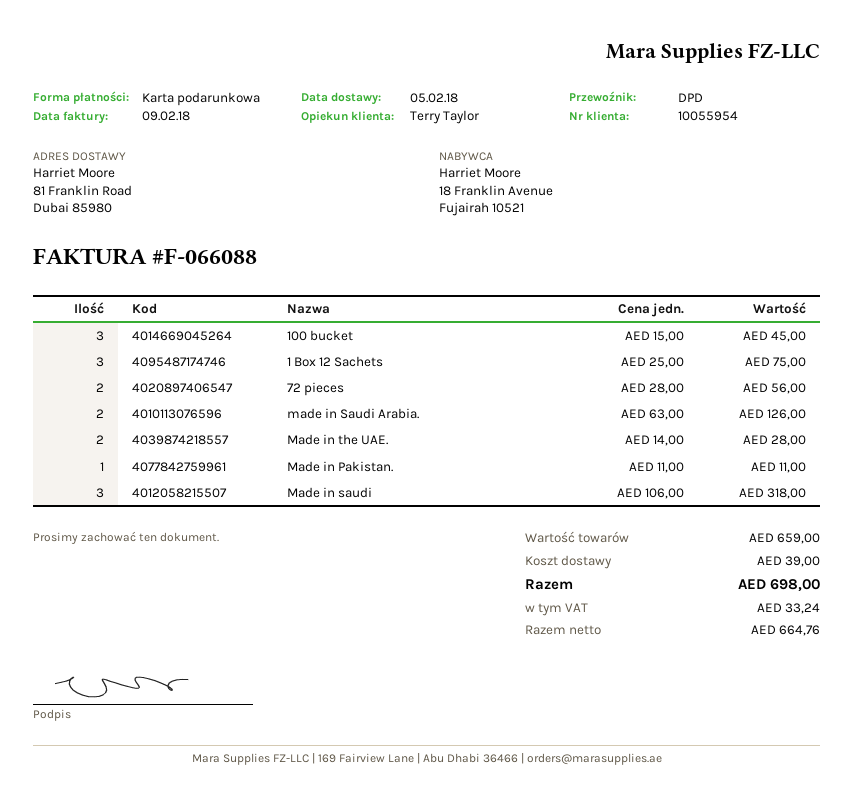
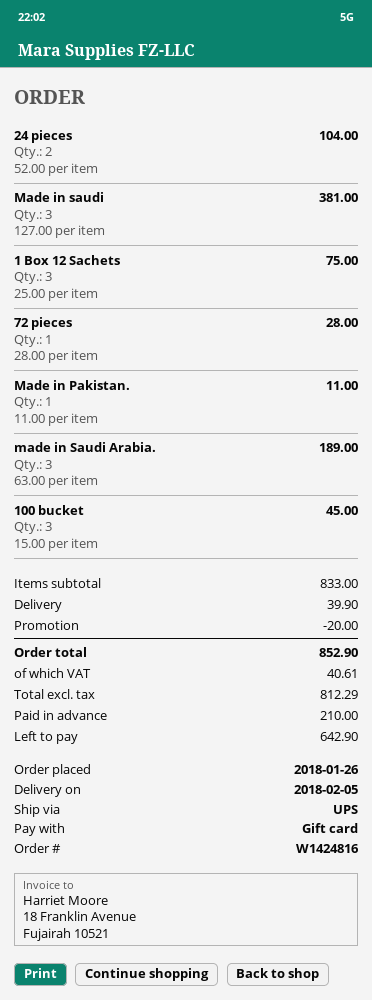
shipping method: DPD -> UPS
72 pieces: 2 x 28.00 = 56.00 -> 1 x 28.00 = 28.00
made in Saudi Arabia.: 2 x 63.00 = 126.00 -> 3 x 63.00 = 189.00
Made in the UAE.: 2 x 14.00 = 28.00 -> none
Made in saudi: 3 x 106.00 = 318.00 -> 3 x 127.00 = 381.00
24 pieces: none -> 2 x 52.00 = 104.00
subtotal: 659.00 -> 833.00
discount: none -> 20.00
shipping: 39.00 -> 39.90
net: 664.76 -> 812.29
tax: 33.24 -> 40.61
total: 698.00 -> 852.90

